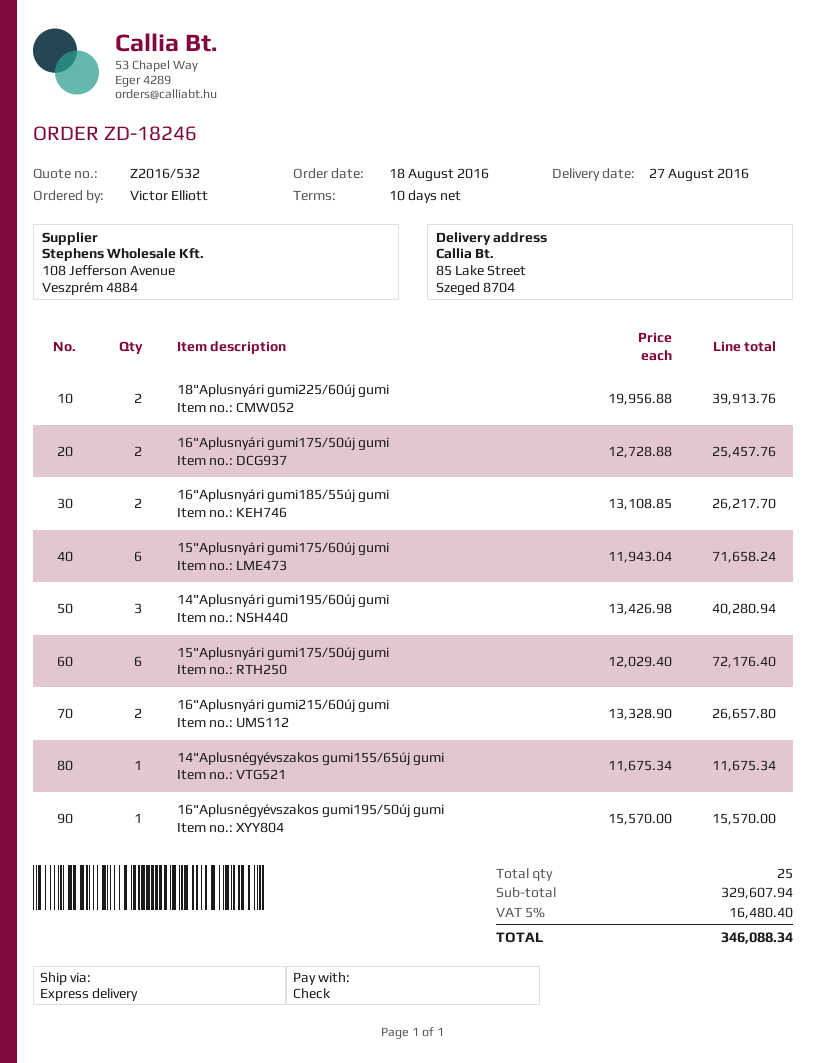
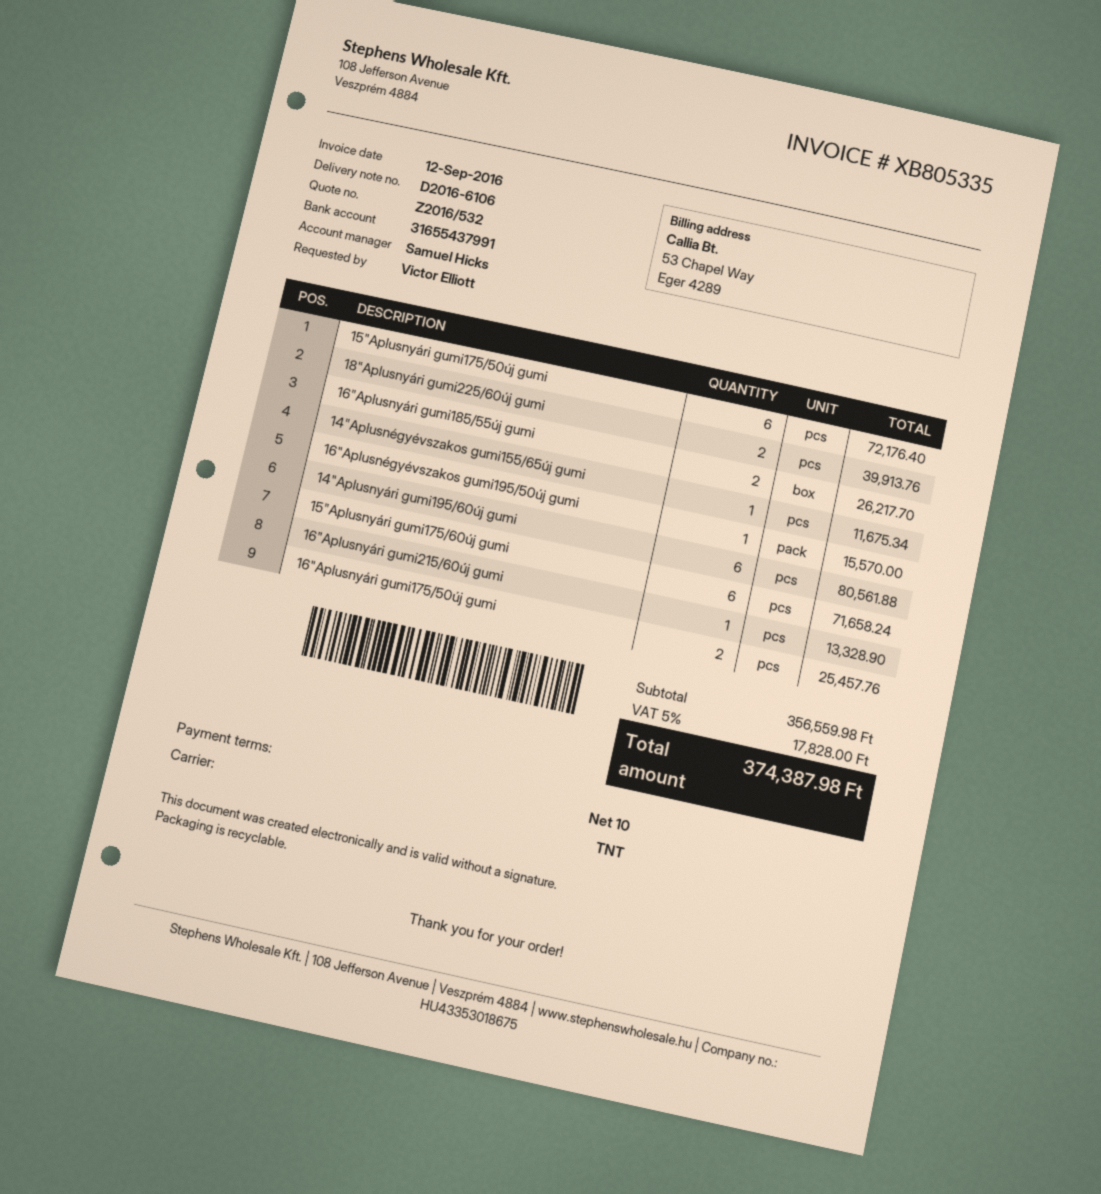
shipping method: express -> TNT
14"Aplusnyári gumi195/60új gumi: 3 for 40280.94 -> 6 for 80561.88
16"Aplusnyári gumi215/60új gumi: 2 for 26657.80 -> 1 for 13328.90
subtotal: 329607.94 -> 356559.98
tax: 5% = 16480.40 -> 5% = 17828.00
total: 346088.34 -> 374387.98

